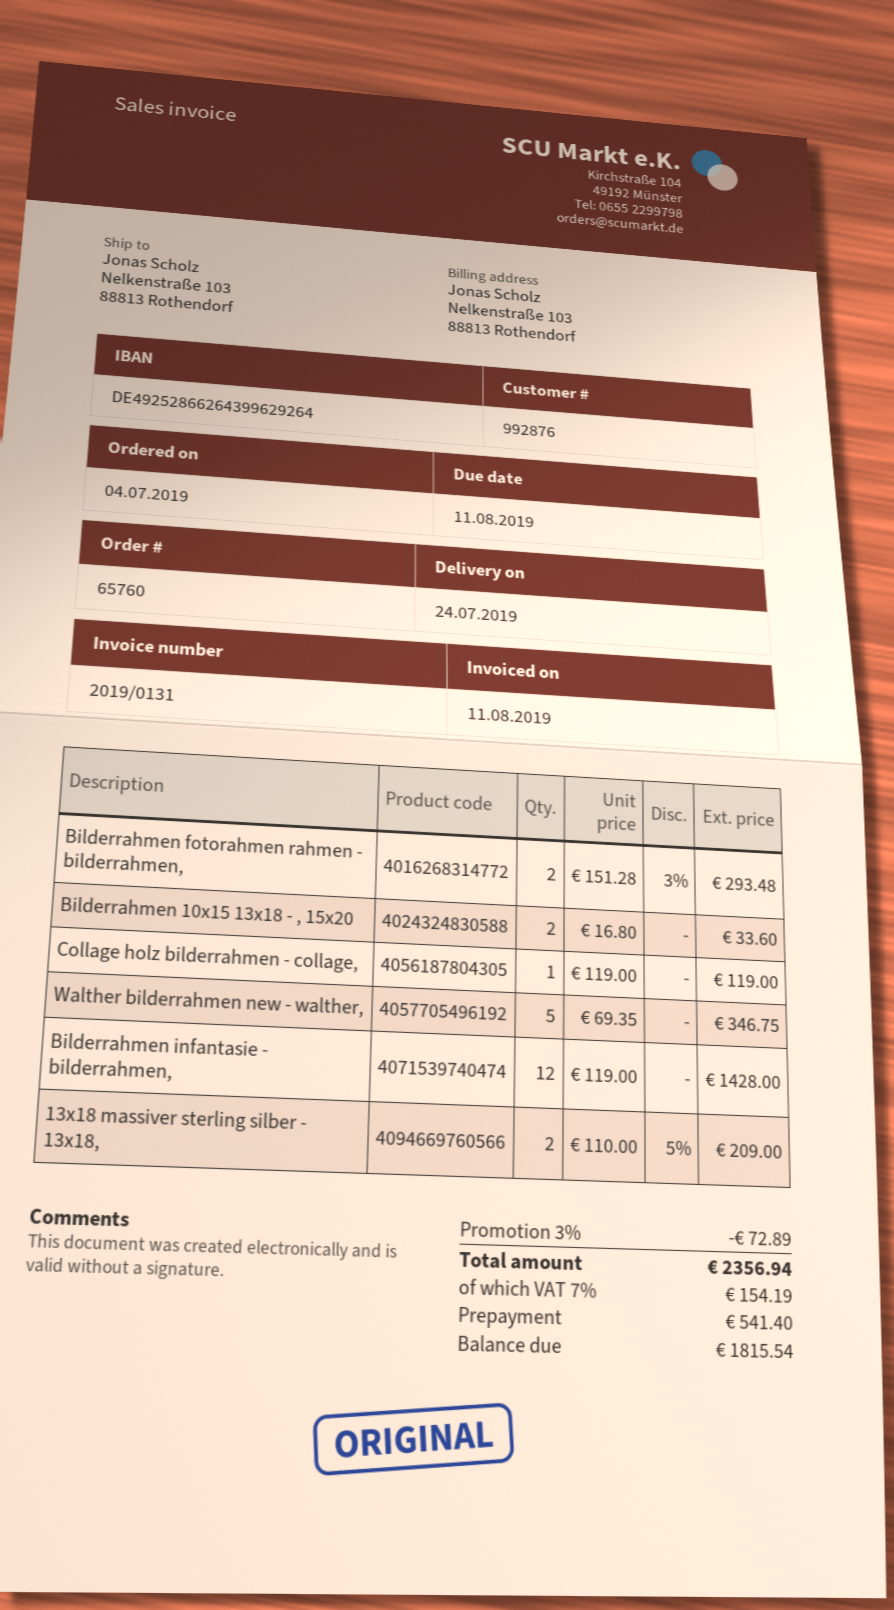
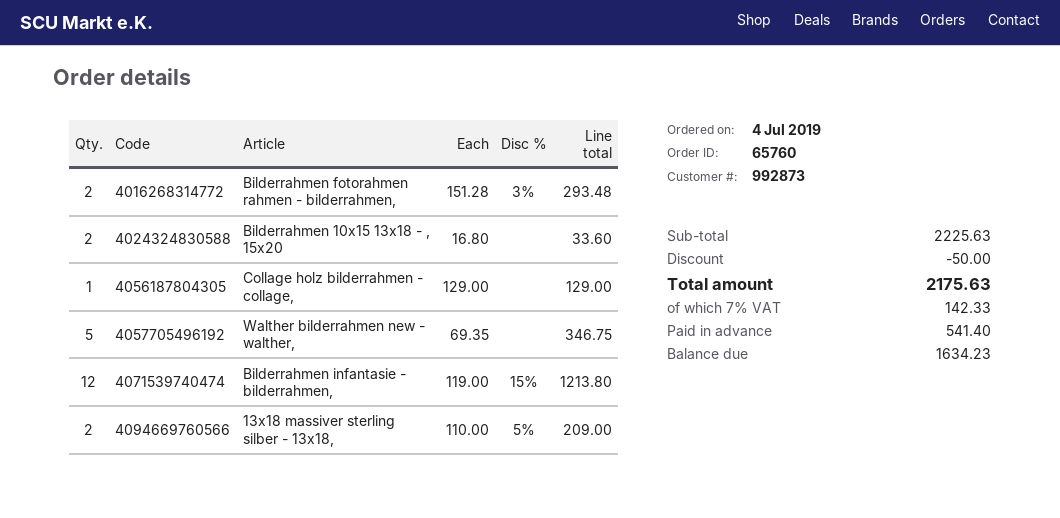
customer number: 992876 -> 992873
Collage holz bilderrahmen - collage,: 1 x 119.00 = 119.00 -> 1 x 129.00 = 129.00
Bilderrahmen infantasie - bilderrahmen,: 12 x 119.00 = 1428.00 -> 12 x 119.00 - 15% = 1213.80
discount: 72.89 -> 50.00
tax: 7% = 154.19 -> 7% = 142.33
total: 2356.94 -> 2175.63
balance: 1815.54 -> 1634.23

